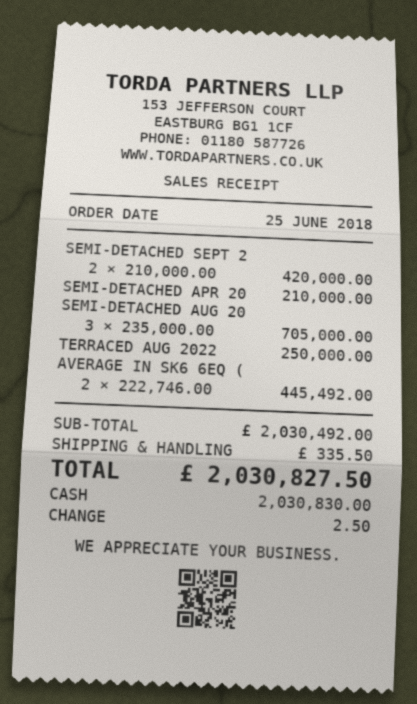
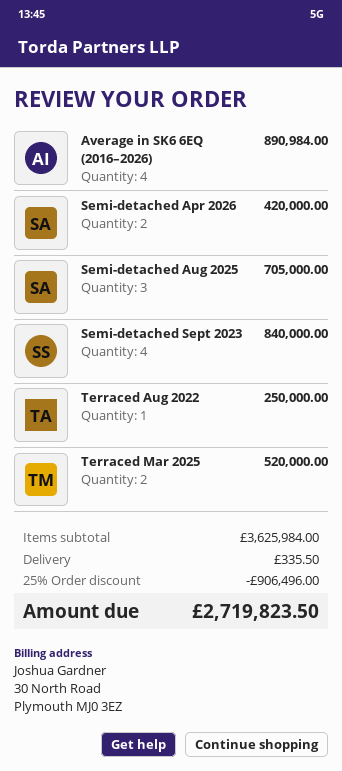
SEMI-DETACHED SEPT 2: 2 for 420000.00 -> 4 for 840000.00
SEMI-DETACHED APR 20: 1 for 210000.00 -> 2 for 420000.00
AVERAGE IN SK6 6EQ (: 2 for 445492.00 -> 4 for 890984.00
Terraced Mar 2025: none -> 2 for 520000.00
subtotal: 2030492.00 -> 3625984.00
discount: none -> 25% = 906496.00
total: 2030827.50 -> 2719823.50

